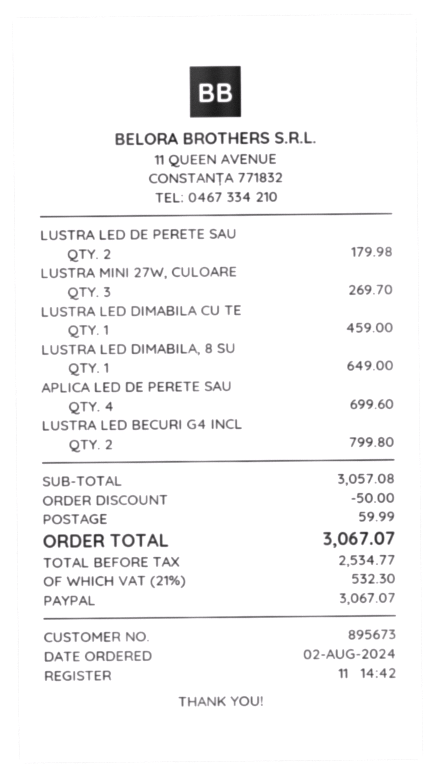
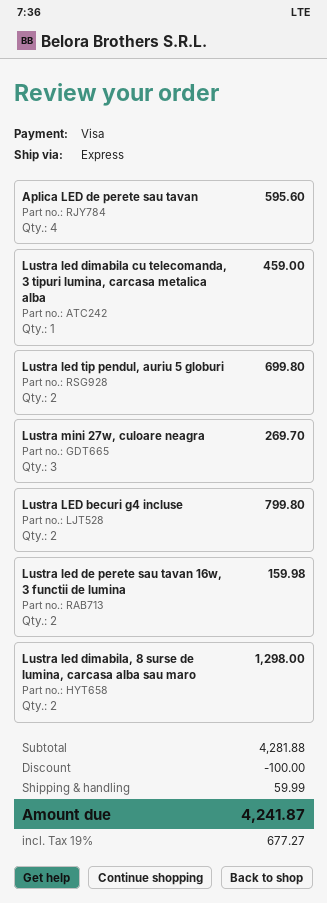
payment method: PayPal -> Visa
LUSTRA LED DE PERETE SAU: 2 for 179.98 -> 2 for 159.98
LUSTRA LED DIMABILA, 8 SU: 1 for 649.00 -> 2 for 1298.00
APLICA LED DE PERETE SAU: 4 for 699.60 -> 4 for 595.60
Lustra led tip pendul, auriu 5 globuri: none -> 2 for 699.80
subtotal: 3057.08 -> 4281.88
discount: 50.00 -> 100.00
tax: 21% = 532.30 -> 19% = 677.27
total: 3067.07 -> 4241.87

